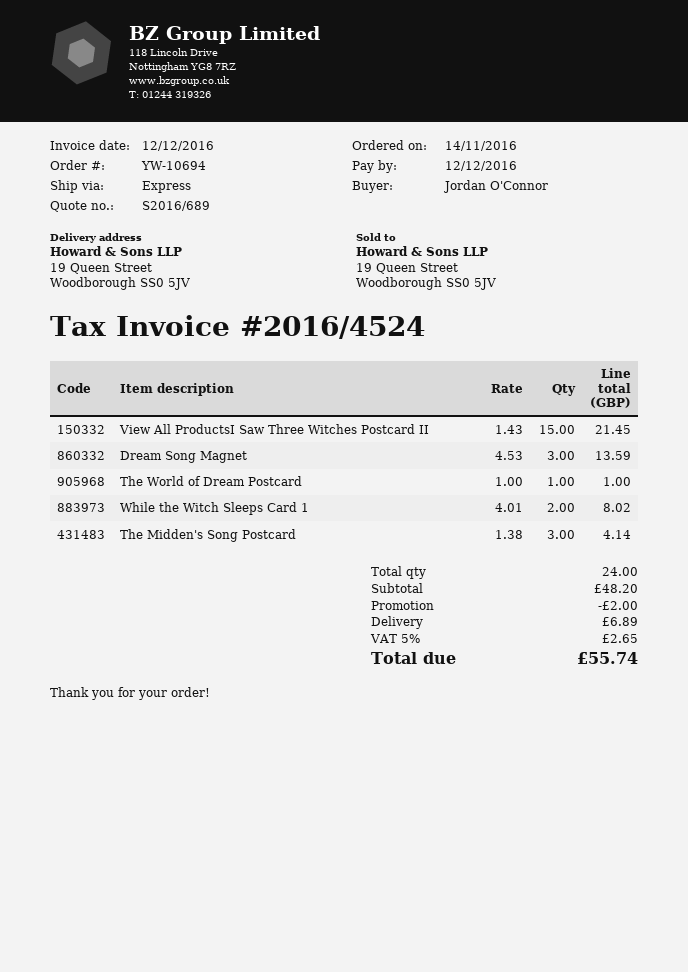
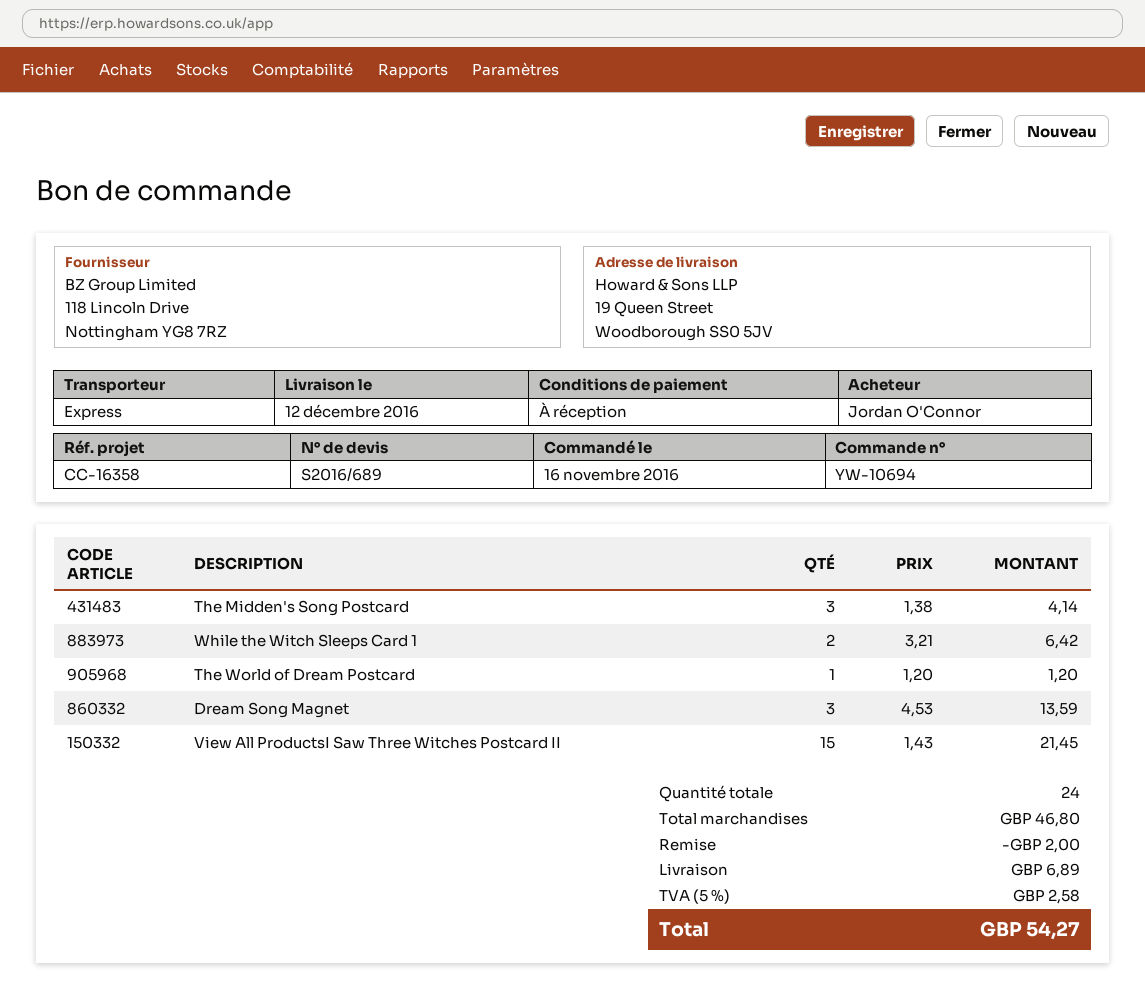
order date: 2016-11-14 -> 2016-11-16
The World of Dream Postcard: 1 x 1.00 = 1.00 -> 1 x 1.20 = 1.20
While the Witch Sleeps Card 1: 2 x 4.01 = 8.02 -> 2 x 3.21 = 6.42
subtotal: 48.20 -> 46.80
tax: 5% = 2.65 -> 5% = 2.58
total: 55.74 -> 54.27

